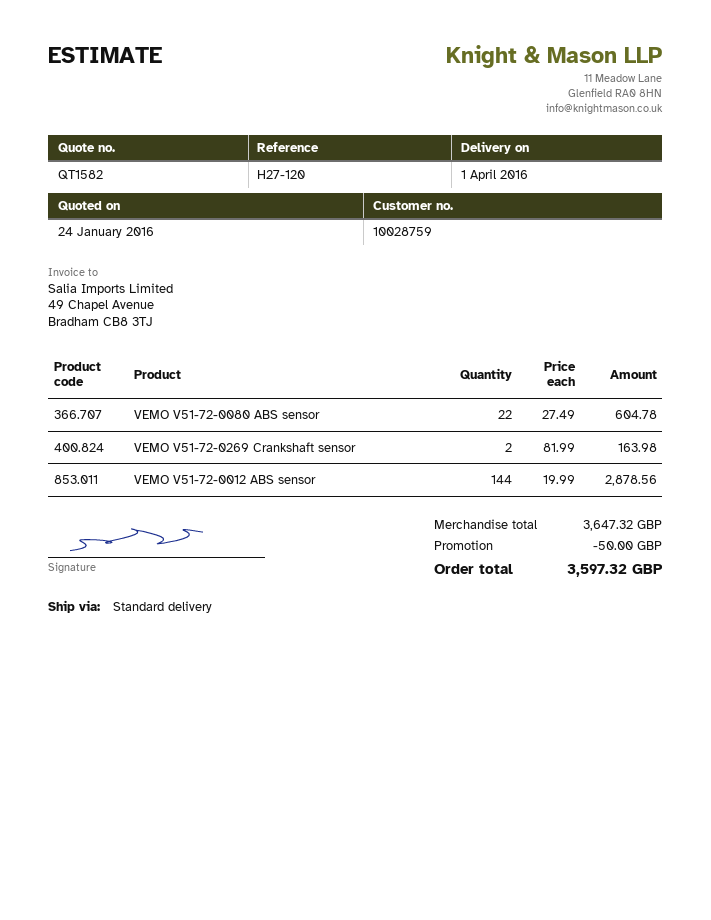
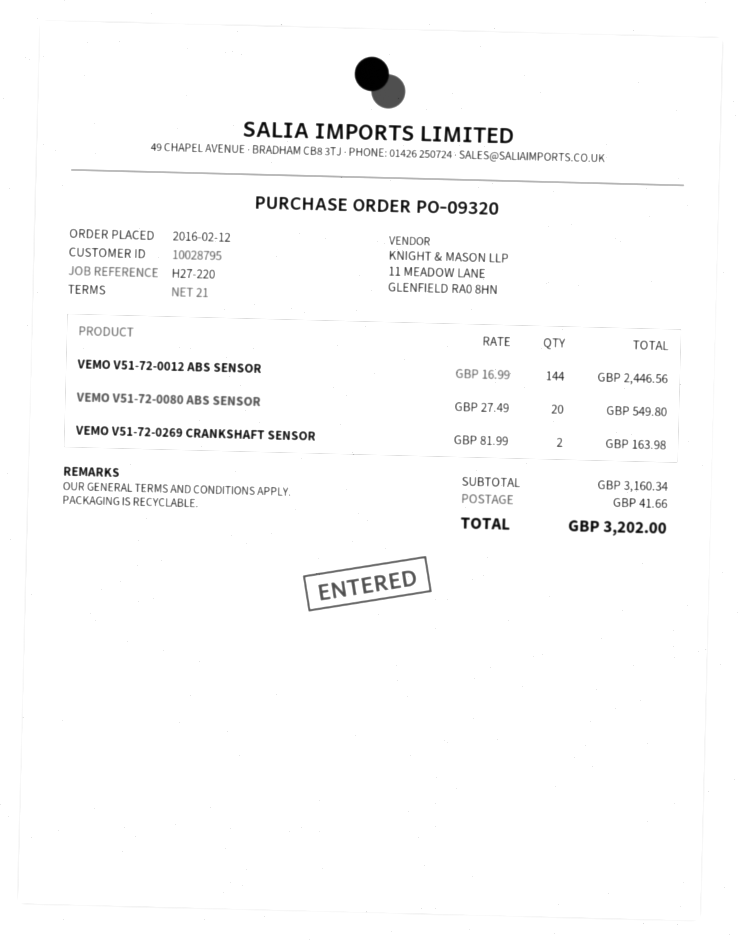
customer number: 10028759 -> 10028795
reference: H27-120 -> H27-220
VEMO V51-72-0080 ABS sensor: 22 x 27.49 = 604.78 -> 20 x 27.49 = 549.80
VEMO V51-72-0012 ABS sensor: 144 x 19.99 = 2878.56 -> 144 x 16.99 = 2446.56
subtotal: 3647.32 -> 3160.34
discount: 50.00 -> none
shipping: none -> 41.66
total: 3597.32 -> 3202.00

